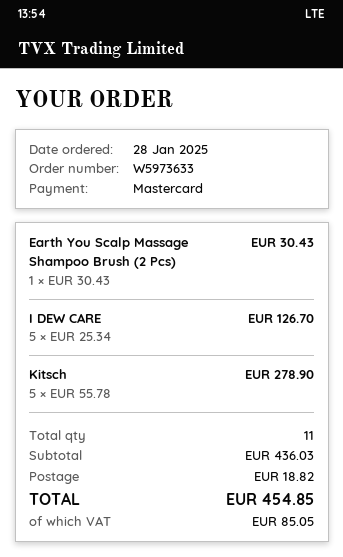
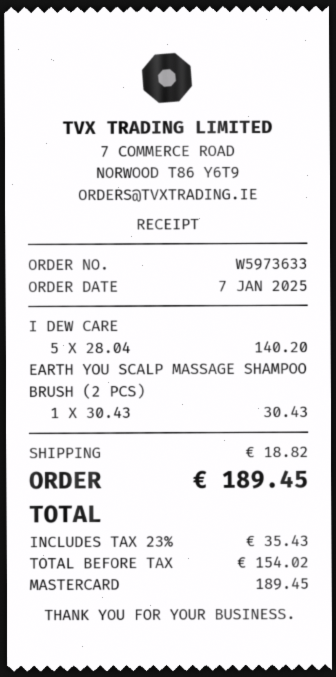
order date: 2025-01-28 -> 2025-01-07
I DEW CARE: 5 x 25.34 = 126.70 -> 5 x 28.04 = 140.20
Kitsch: 5 x 55.78 = 278.90 -> none
tax: 85.05 -> 35.43
total: 454.85 -> 189.45

